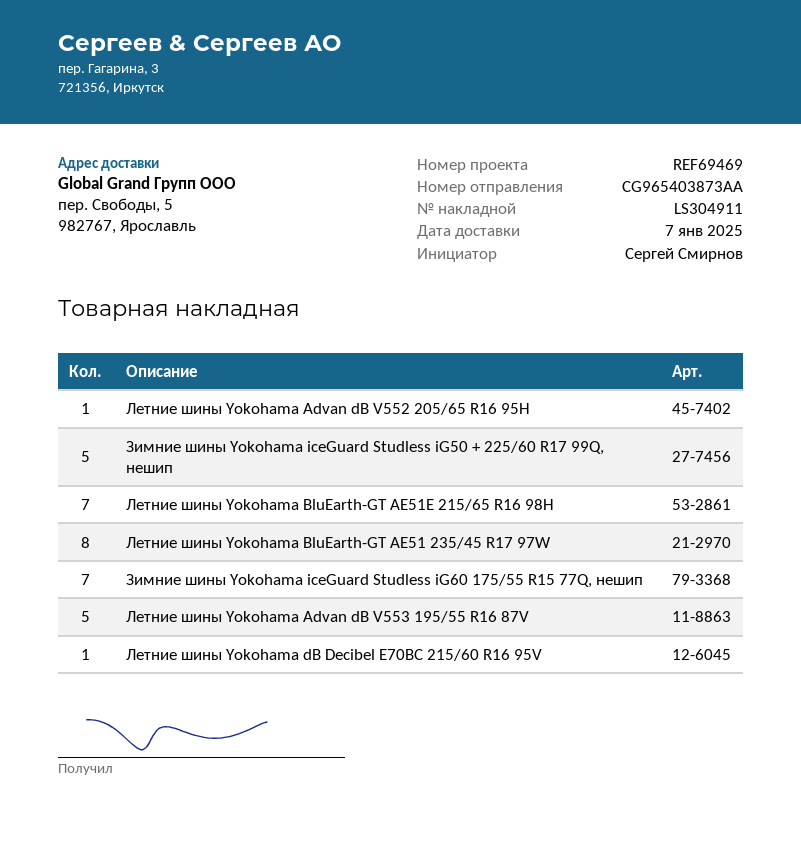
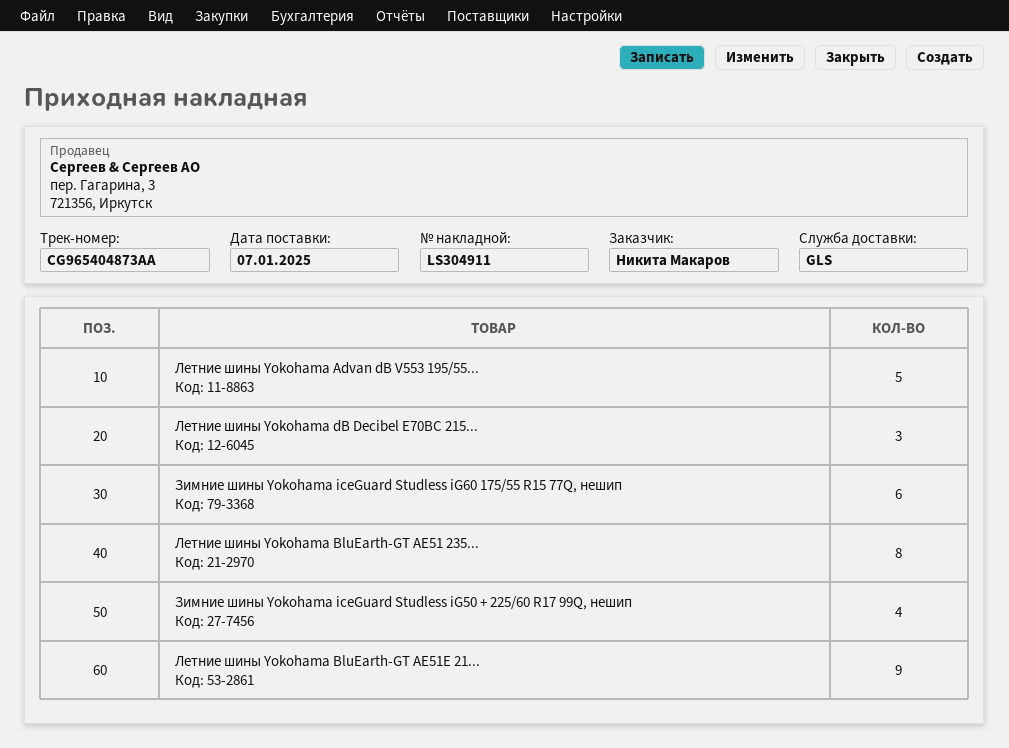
ordered by: Сергей Смирнов -> Никита Макаров
tracking number: CG965403873AA -> CG965404873AA
Летние шины Yokohama Advan dB V552 205/65 R16 95H: 1 -> none
Зимние шины Yokohama iceGuard Studless iG50 + 225/60 R17 99Q, нешип: 5 -> 4
Летние шины Yokohama BluEarth-GT AE51E 215/65 R16 98H: 7 -> 9
Зимние шины Yokohama iceGuard Studless iG60 175/55 R15 77Q, нешип: 7 -> 6
Летние шины Yokohama dB Decibel E70BC 215/60 R16 95V: 1 -> 3

